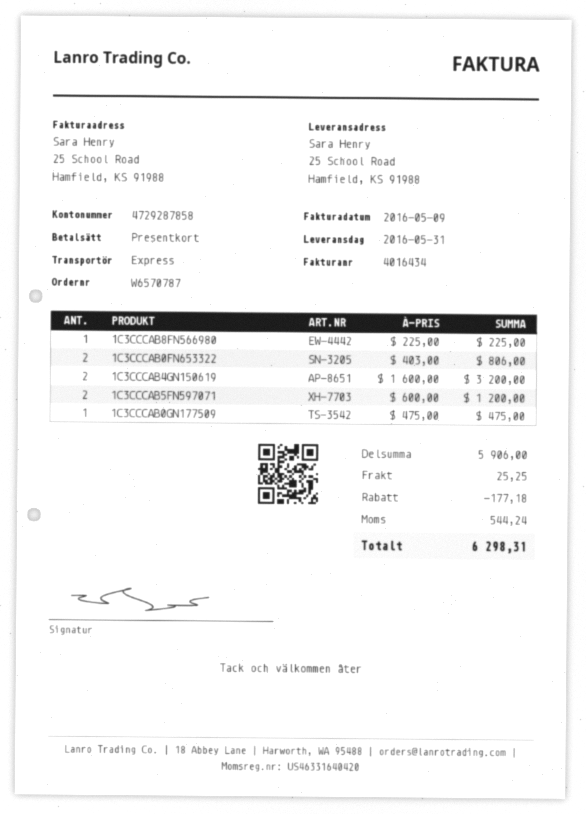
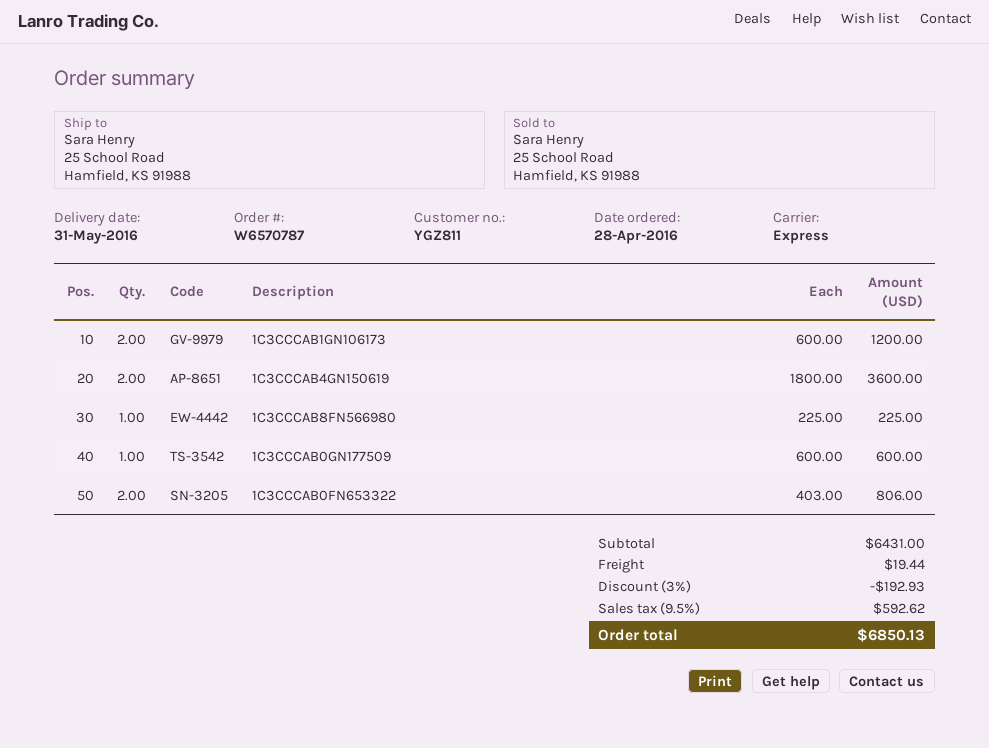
1C3CCCAB4GN150619: 2 x 1600.00 = 3200.00 -> 2 x 1800.00 = 3600.00
1C3CCCAB5FN597071: 2 x 600.00 = 1200.00 -> none
1C3CCCAB0GN177509: 1 x 475.00 = 475.00 -> 1 x 600.00 = 600.00
1C3CCCAB1GN106173: none -> 2 x 600.00 = 1200.00
subtotal: 5906.00 -> 6431.00
discount: 177.18 -> 192.93
shipping: 25.25 -> 19.44
tax: 544.24 -> 592.62
total: 6298.31 -> 6850.13

